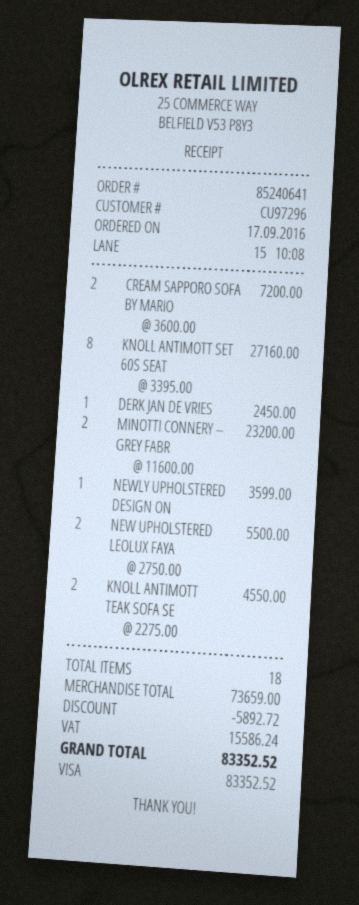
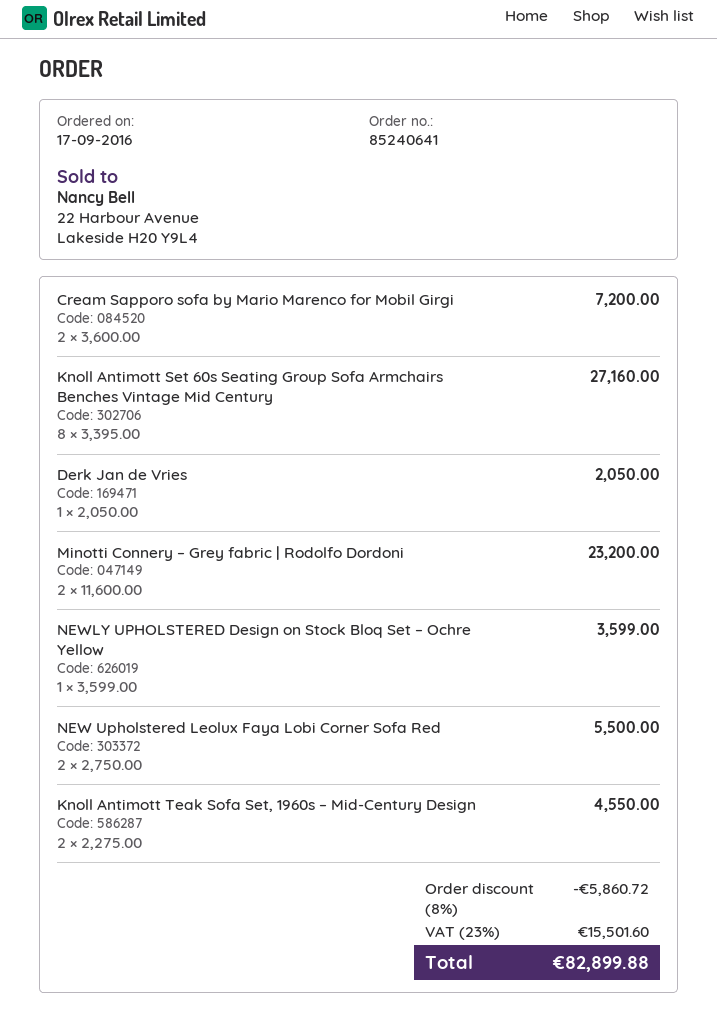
DERK JAN DE VRIES: 1 x 2450.00 = 2450.00 -> 1 x 2050.00 = 2050.00
discount: 5892.72 -> 5860.72
tax: 15586.24 -> 15501.60
total: 83352.52 -> 82899.88

